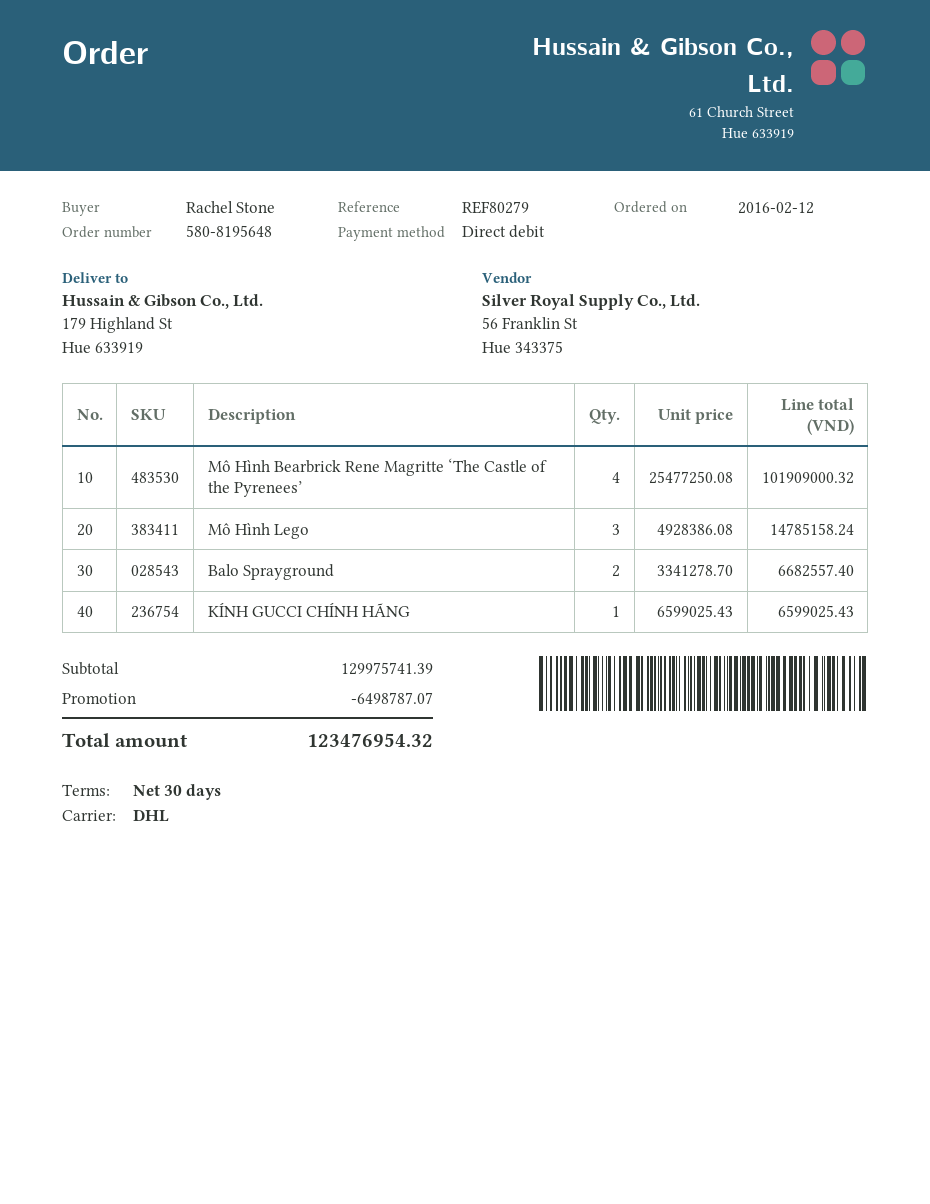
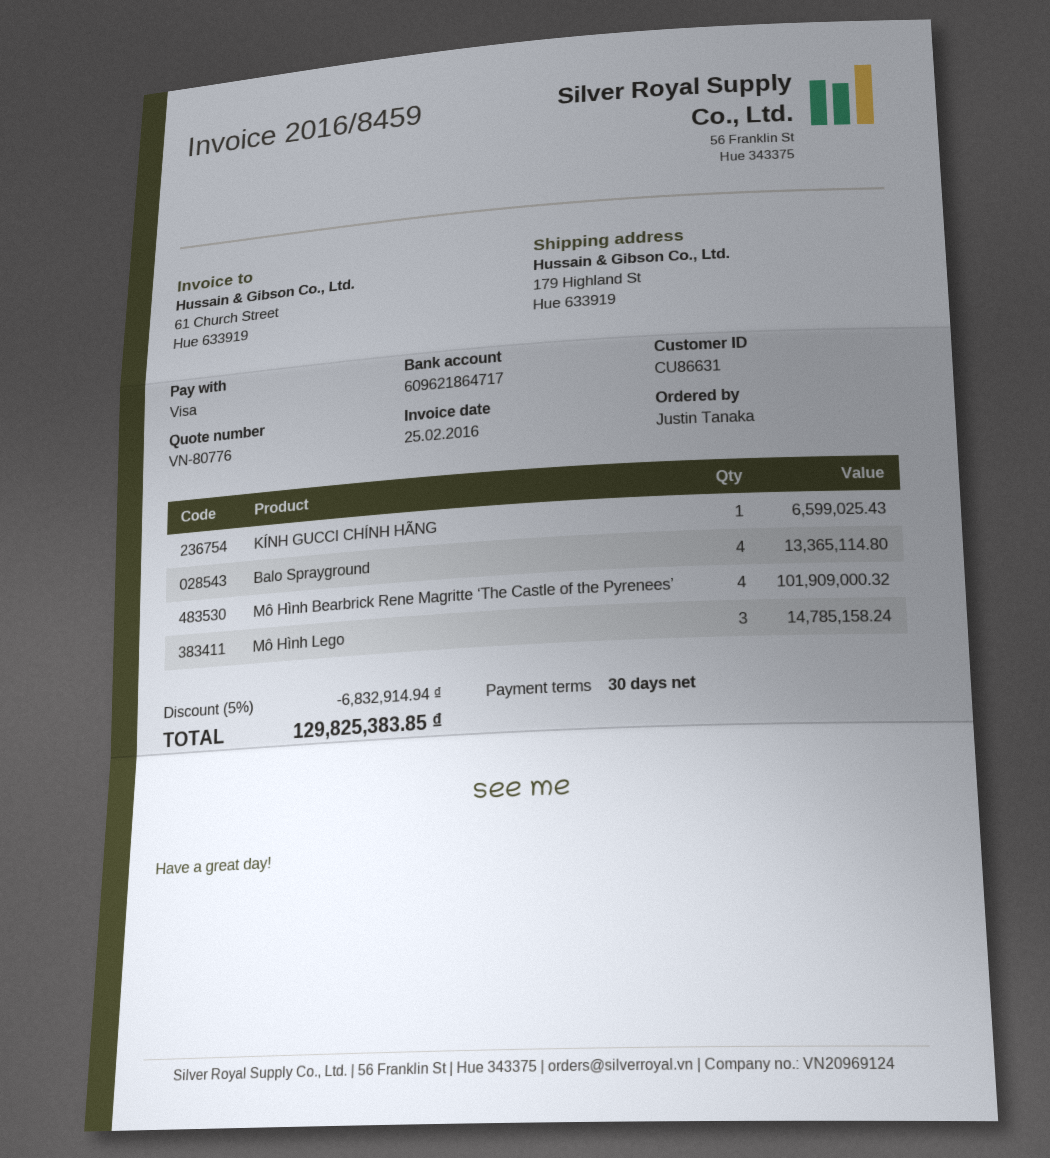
ordered by: Rachel Stone -> Justin Tanaka
payment method: direct debit -> Visa
Balo Sprayground: 2 for 6682557.40 -> 4 for 13365114.80
discount: 6498787.07 -> 6832914.94
total: 123476954.32 -> 129825383.85

